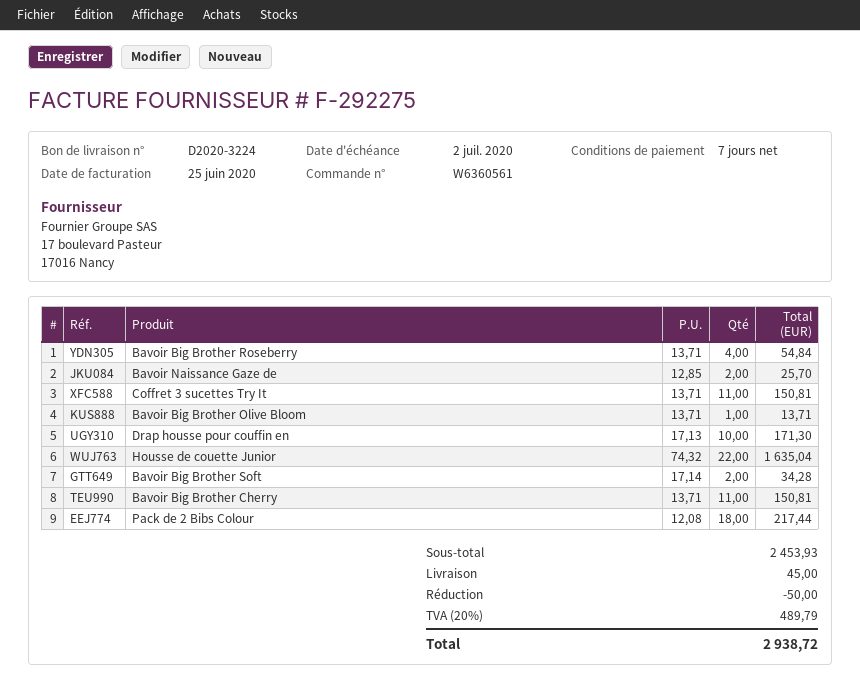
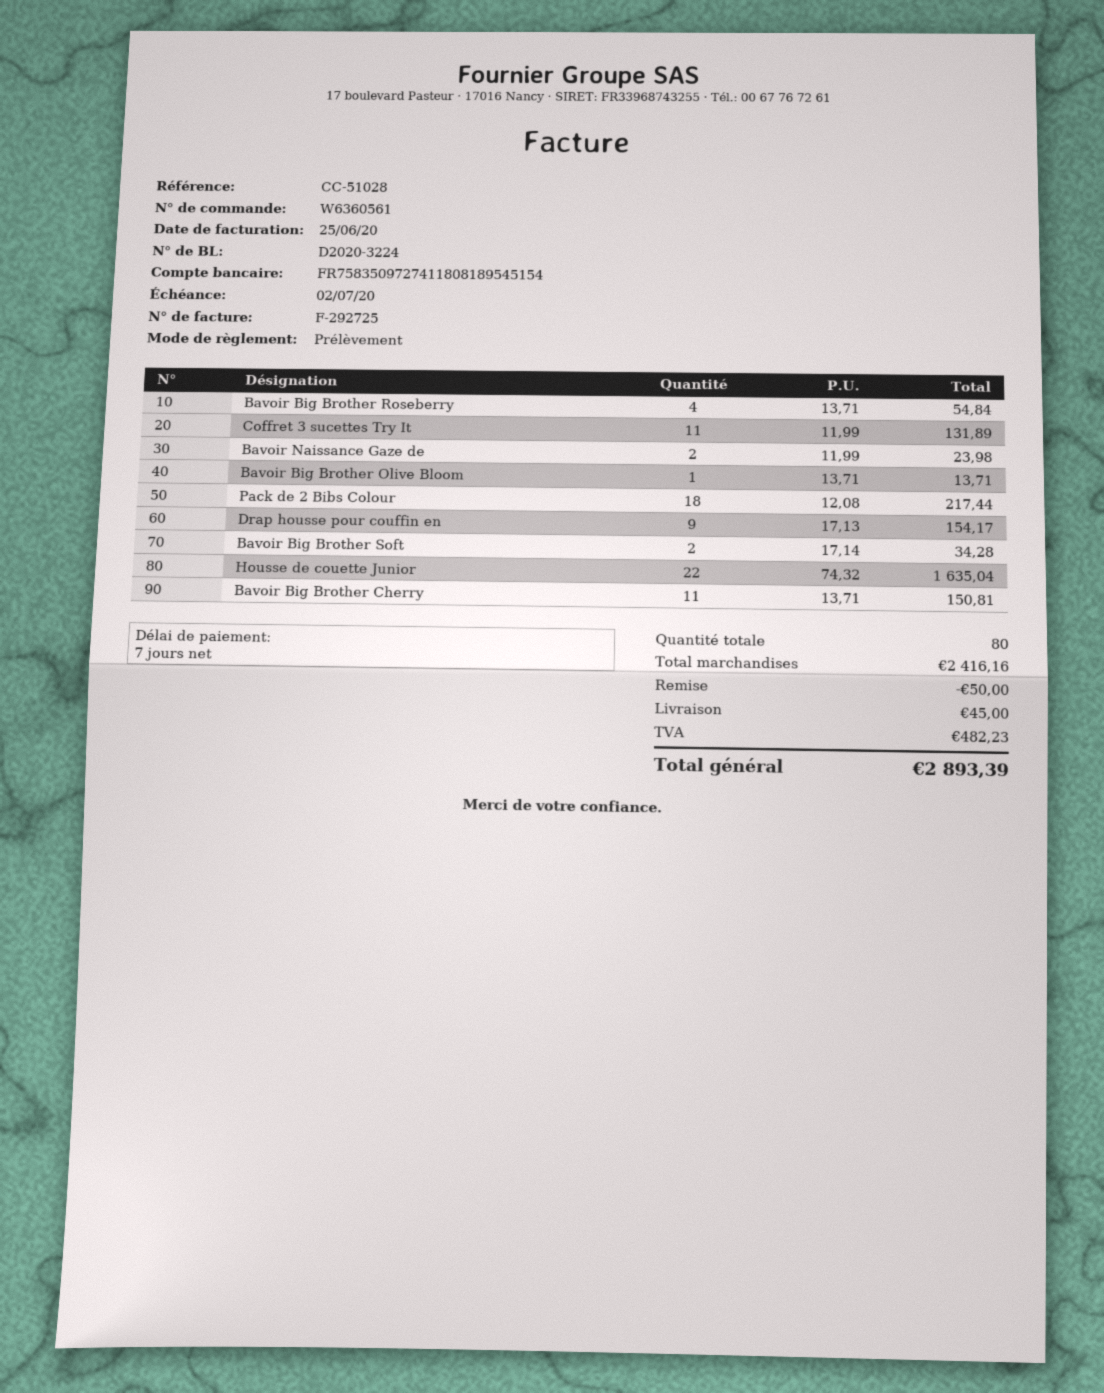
invoice number: F-292275 -> F-292725
Bavoir Naissance Gaze de: 2 x 12.85 = 25.70 -> 2 x 11.99 = 23.98
Coffret 3 sucettes Try It: 11 x 13.71 = 150.81 -> 11 x 11.99 = 131.89
Drap housse pour couffin en: 10 x 17.13 = 171.30 -> 9 x 17.13 = 154.17
subtotal: 2453.93 -> 2416.16
tax: 489.79 -> 482.23
total: 2938.72 -> 2893.39

